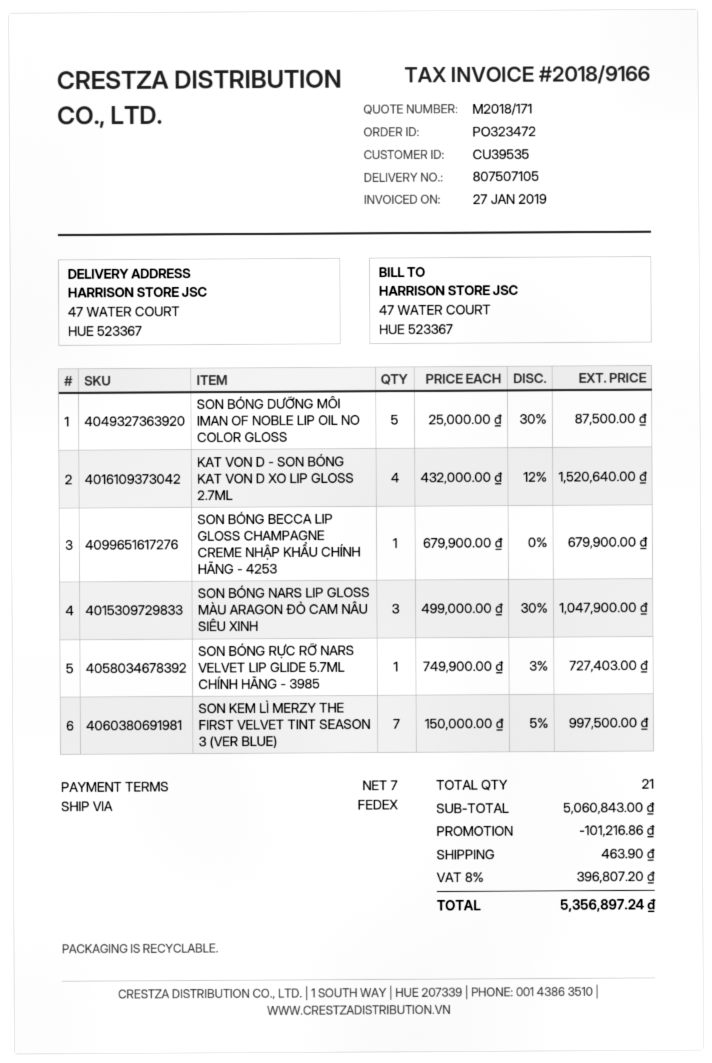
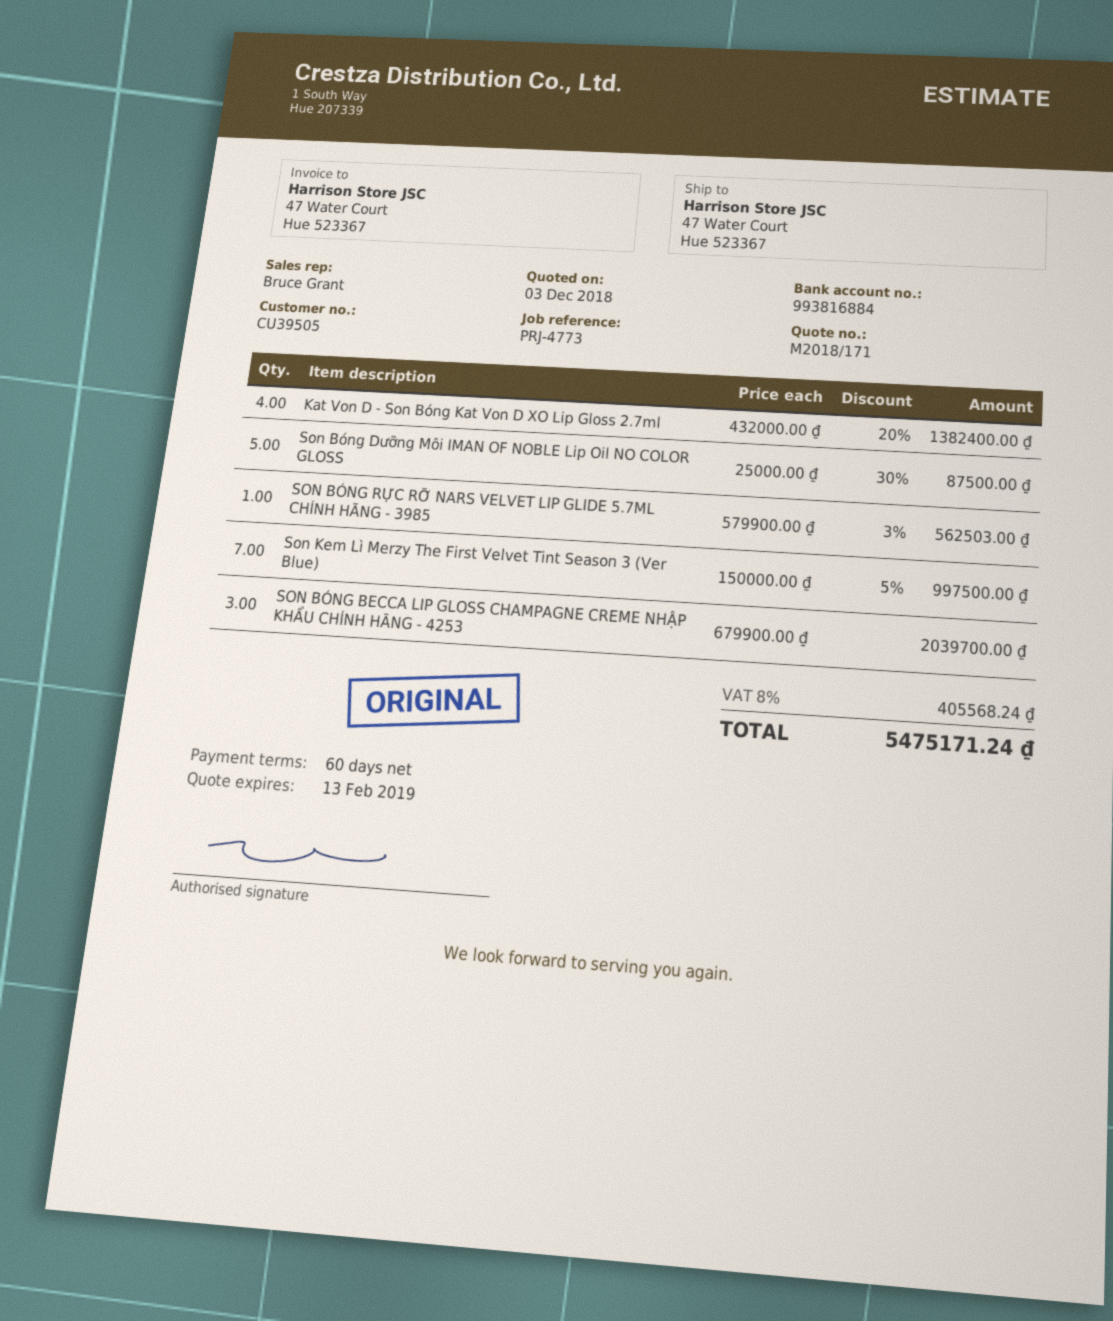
payment terms: 7 days -> 60 days
customer number: CU39535 -> CU39505
KAT VON D - SON BÓNG KAT VON D XO LIP GLOSS 2.7ML: 4 x 432000.00 - 12% = 1520640.00 -> 4 x 432000.00 - 20% = 1382400.00
SON BÓNG BECCA LIP GLOSS CHAMPAGNE CREME NHẬP KHẨU CHÍNH HÃNG - 4253: 1 x 679900.00 = 679900.00 -> 3 x 679900.00 = 2039700.00
SON BÓNG NARS LIP GLOSS MÀU ARAGON ĐỎ CAM NÂU SIÊU XINH: 3 x 499000.00 - 30% = 1047900.00 -> none
SON BÓNG RỰC RỠ NARS VELVET LIP GLIDE 5.7ML CHÍNH HÃNG - 3985: 1 x 749900.00 - 3% = 727403.00 -> 1 x 579900.00 - 3% = 562503.00
discount: 101216.86 -> none
shipping: 463.90 -> none
tax: 8% = 396807.20 -> 8% = 405568.24
total: 5356897.24 -> 5475171.24

